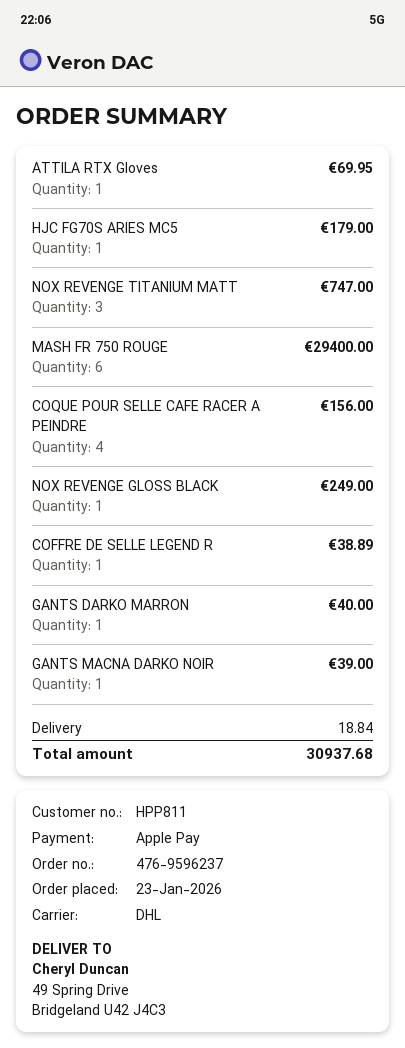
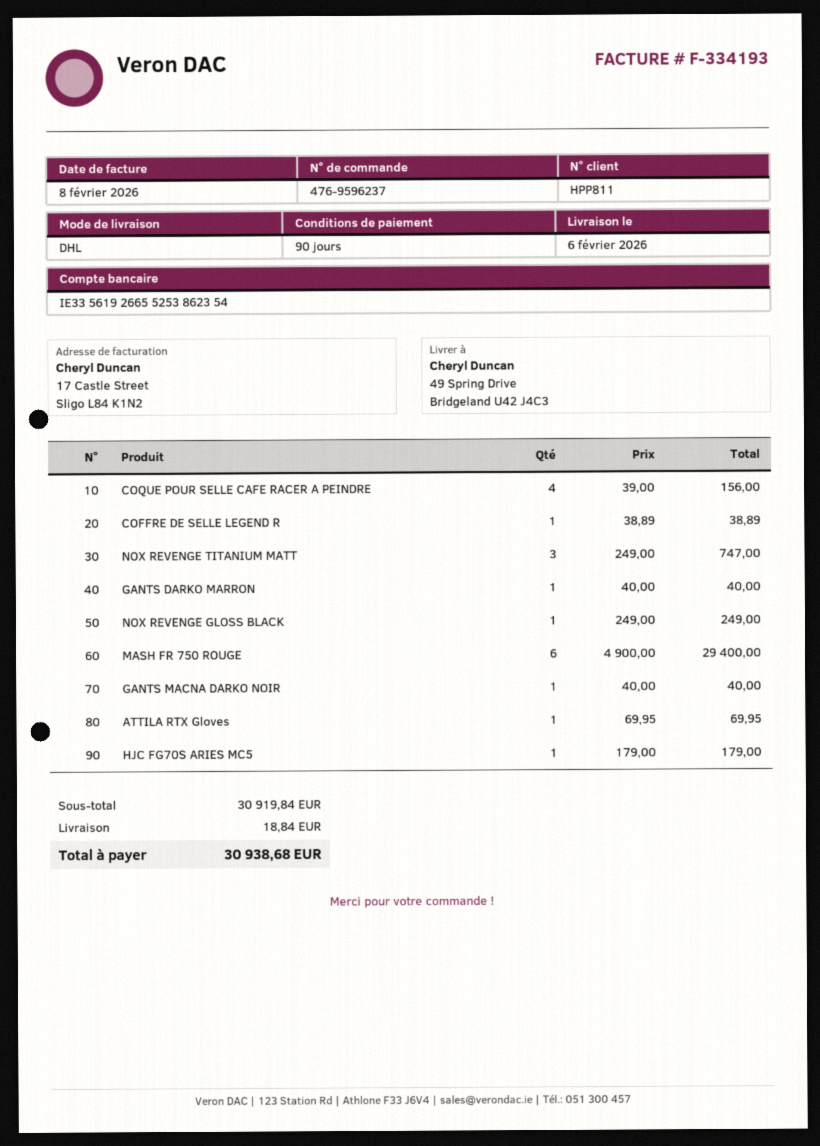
GANTS MACNA DARKO NOIR: 1 for 39.00 -> 1 for 40.00
total: 30937.68 -> 30938.68

